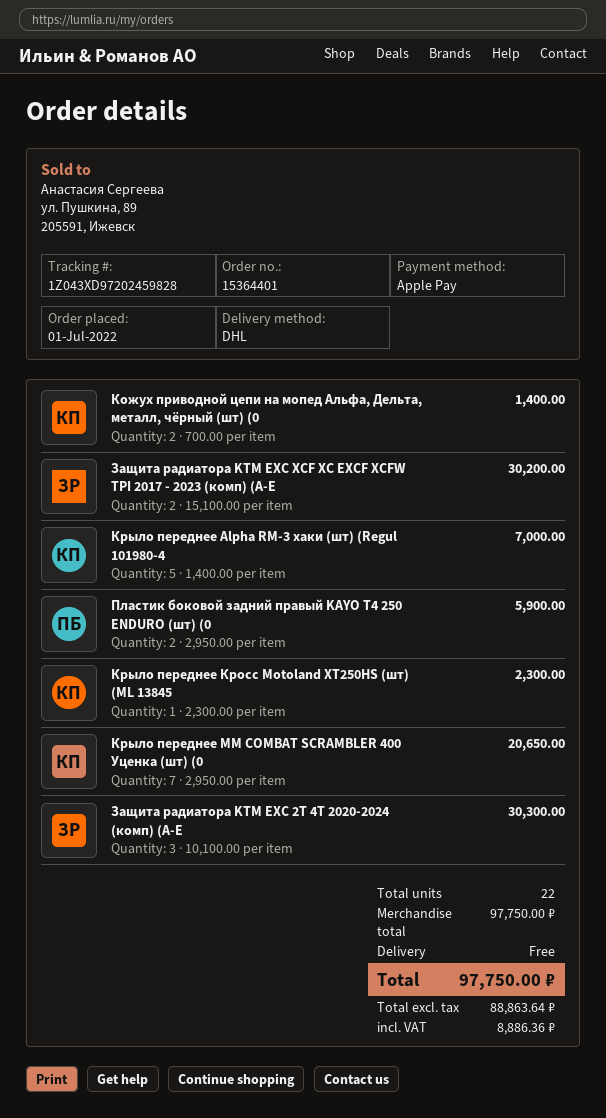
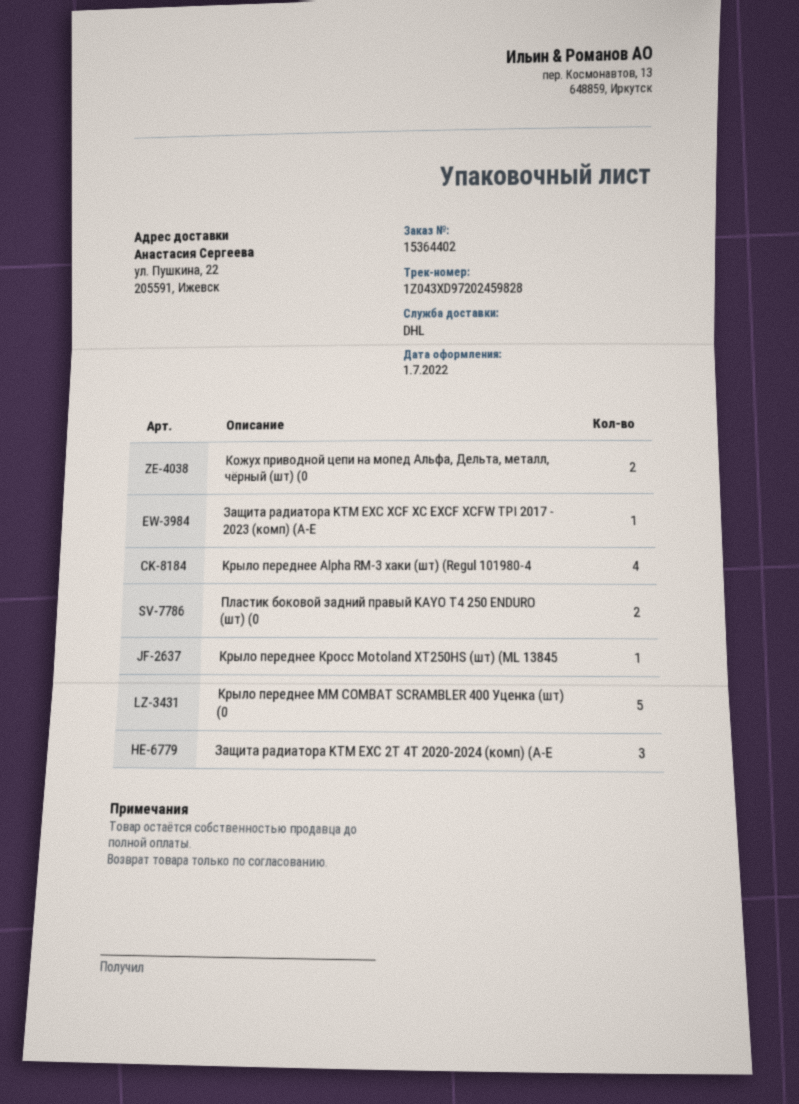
order number: 15364401 -> 15364402
Защита радиатора KTM EXC XCF XC EXCF XCFW TPI 2017 - 2023 (комп) (A-E: 2 -> 1
Крыло переднее Alpha RM-3 хаки (шт) (Regul 101980-4: 5 -> 4
Крыло переднее MM COMBAT SCRAMBLER 400 Уценка (шт) (0: 7 -> 5

